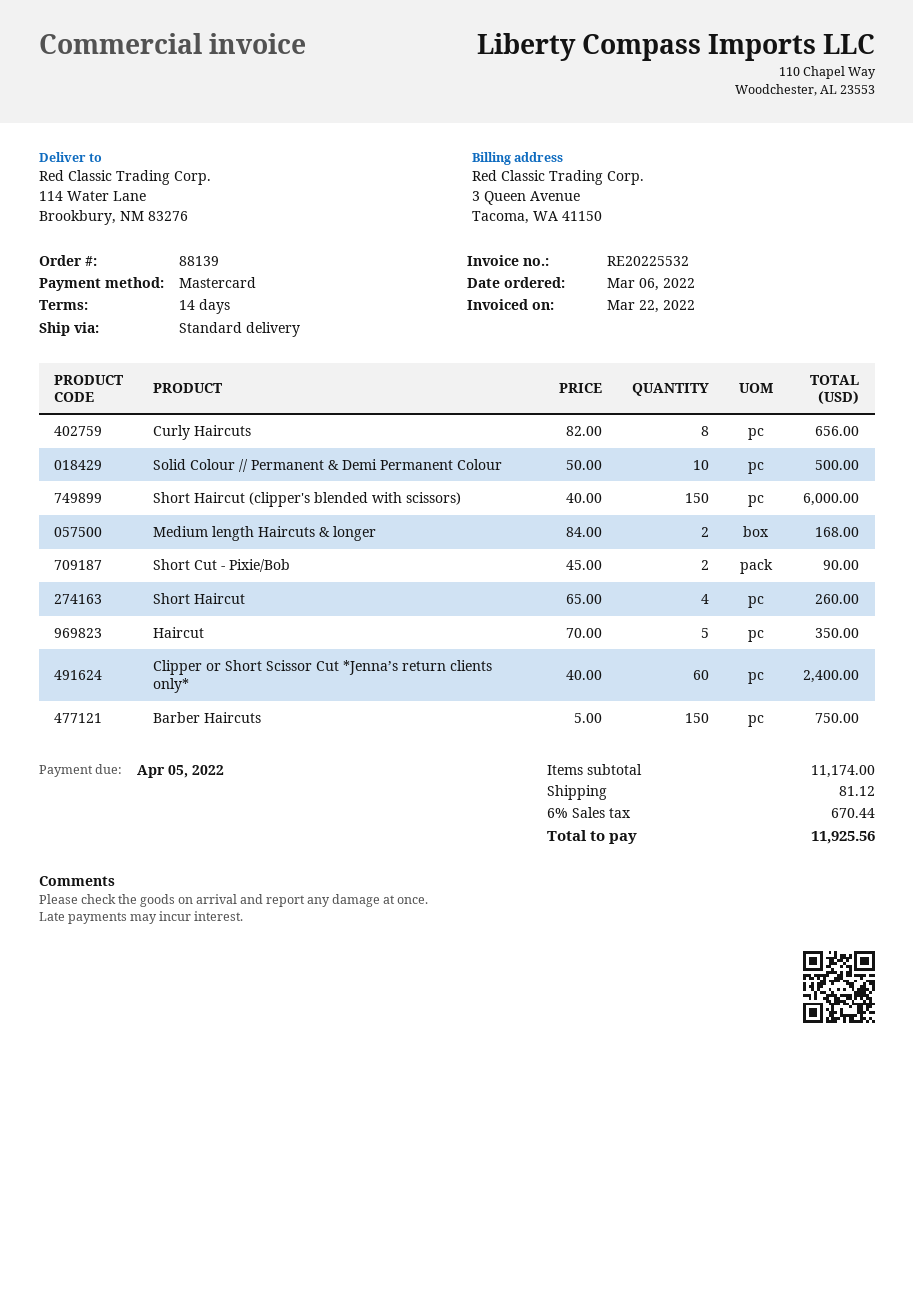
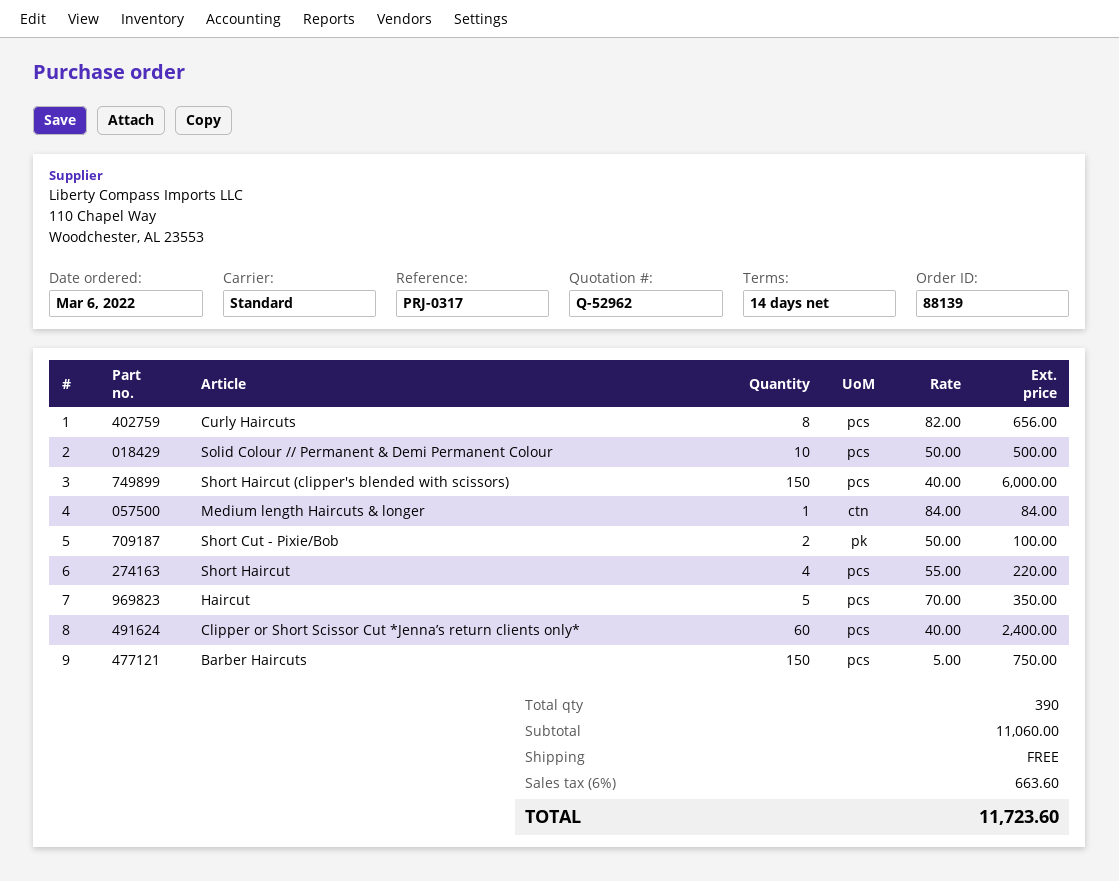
Medium length Haircuts & longer: 2 x 84.00 = 168.00 -> 1 x 84.00 = 84.00
Short Cut - Pixie/Bob: 2 x 45.00 = 90.00 -> 2 x 50.00 = 100.00
Short Haircut: 4 x 65.00 = 260.00 -> 4 x 55.00 = 220.00
subtotal: 11174.00 -> 11060.00
shipping: 81.12 -> 0.00
tax: 6% = 670.44 -> 6% = 663.60
total: 11925.56 -> 11723.60

